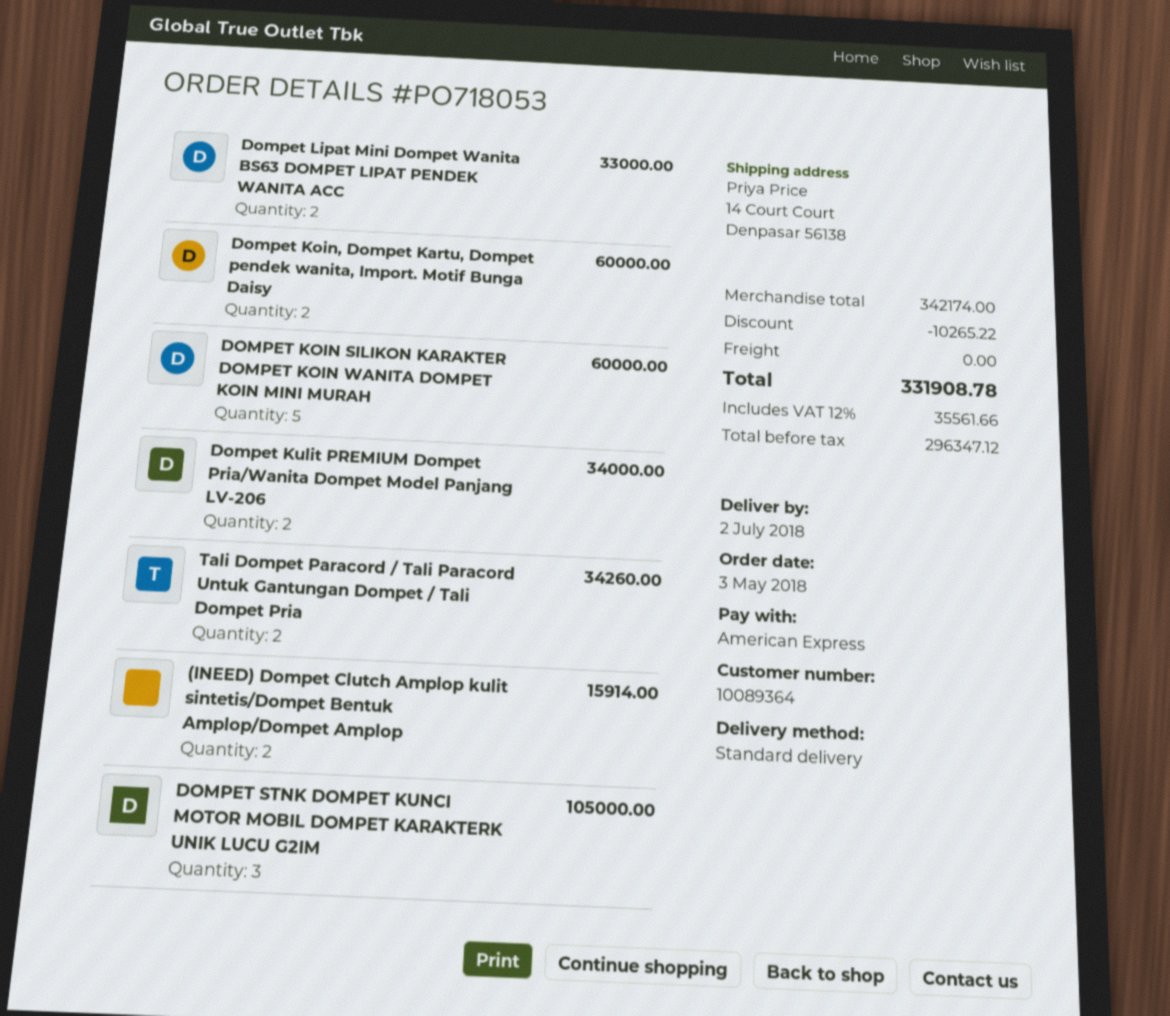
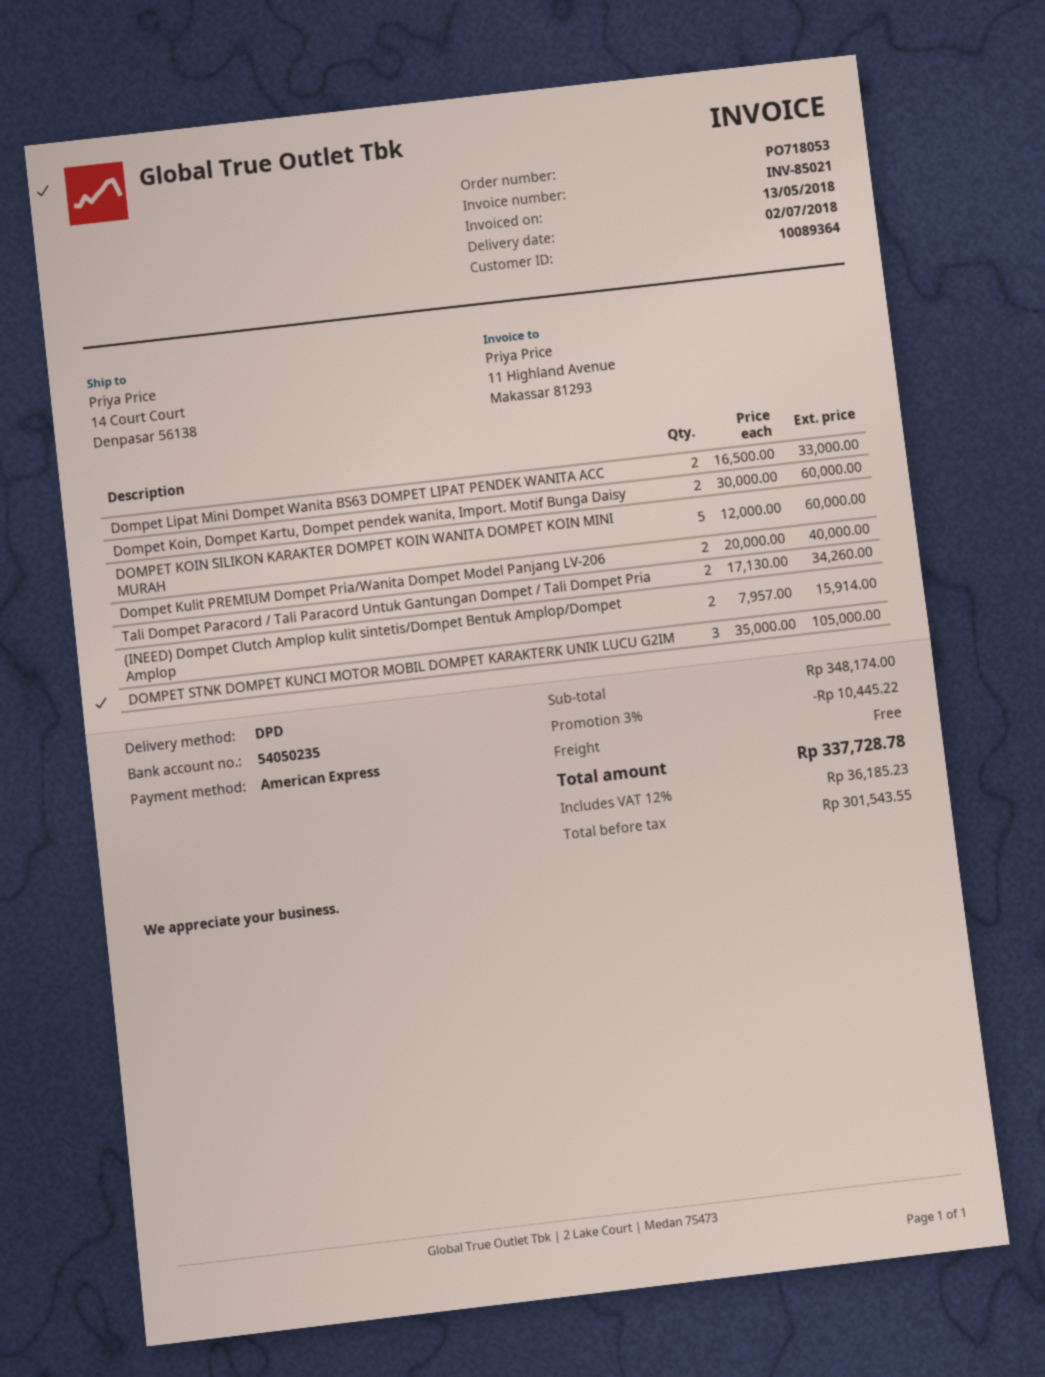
shipping method: standard -> DPD
Dompet Kulit PREMIUM Dompet Pria/Wanita Dompet Model Panjang LV-206: 2 for 34000.00 -> 2 for 40000.00
subtotal: 342174.00 -> 348174.00
discount: 10265.22 -> 10445.22
net: 296347.12 -> 301543.55
tax: 12% = 35561.66 -> 12% = 36185.23
total: 331908.78 -> 337728.78

